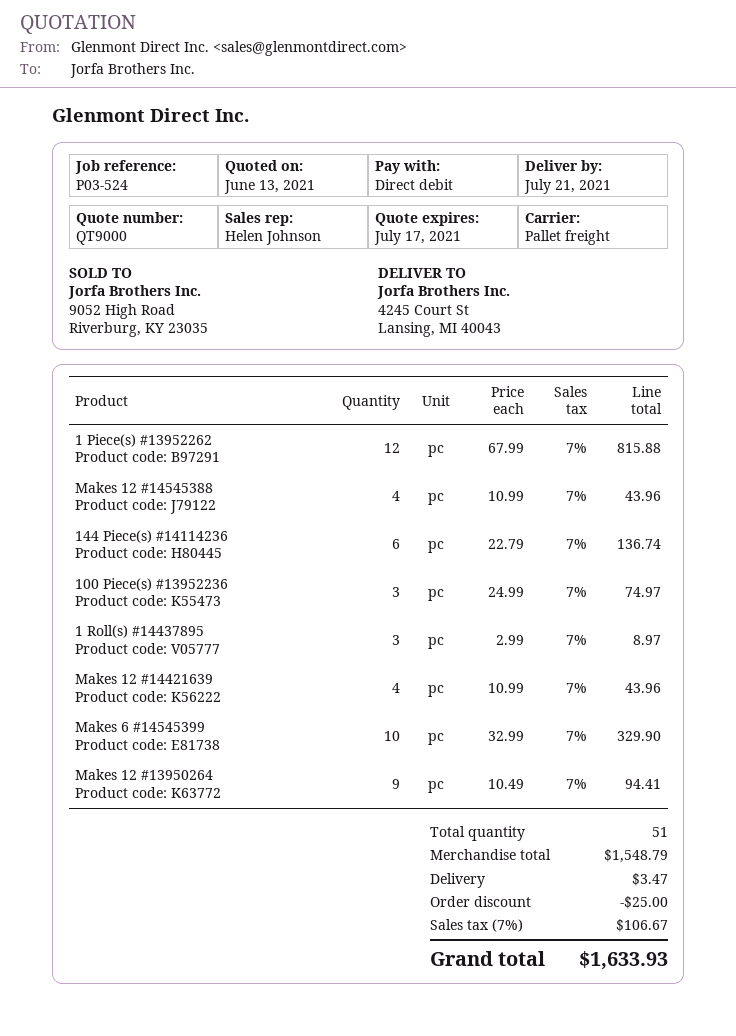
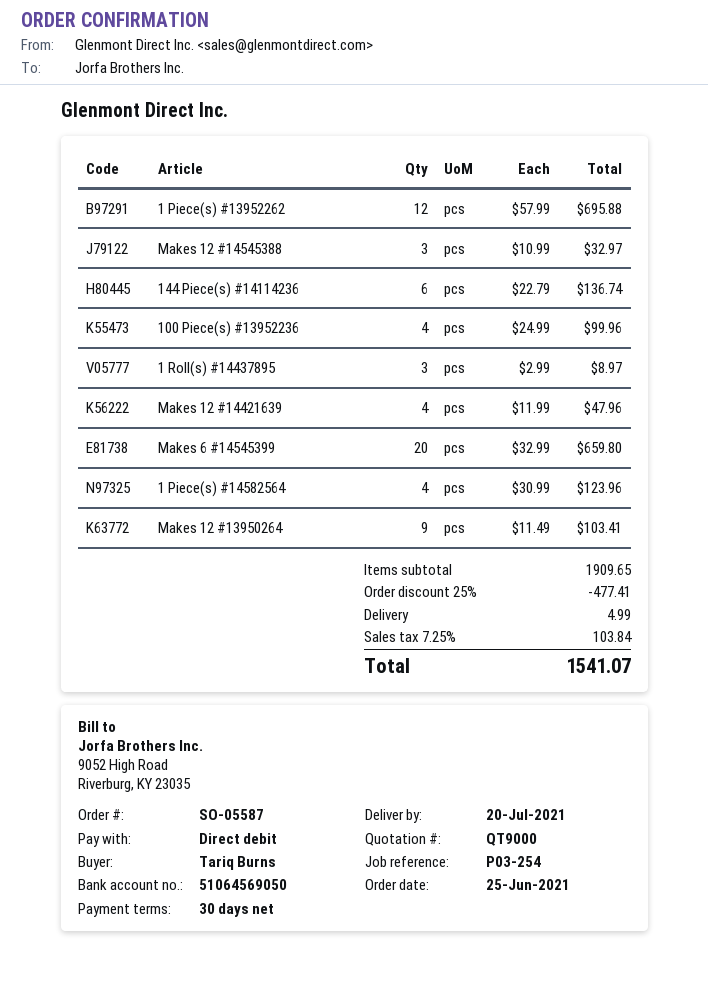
delivery date: 2021-07-21 -> 2021-07-20
reference: P03-524 -> P03-254
1 Piece(s) #13952262: 12 x 67.99 = 815.88 -> 12 x 57.99 = 695.88
Makes 12 #14545388: 4 x 10.99 = 43.96 -> 3 x 10.99 = 32.97
100 Piece(s) #13952236: 3 x 24.99 = 74.97 -> 4 x 24.99 = 99.96
Makes 12 #14421639: 4 x 10.99 = 43.96 -> 4 x 11.99 = 47.96
Makes 6 #14545399: 10 x 32.99 = 329.90 -> 20 x 32.99 = 659.80
Makes 12 #13950264: 9 x 10.49 = 94.41 -> 9 x 11.49 = 103.41
1 Piece(s) #14582564: none -> 4 x 30.99 = 123.96
subtotal: 1548.79 -> 1909.65
discount: 25.00 -> 477.41
shipping: 3.47 -> 4.99
tax: 7% = 106.67 -> 7.25% = 103.84
total: 1633.93 -> 1541.07

